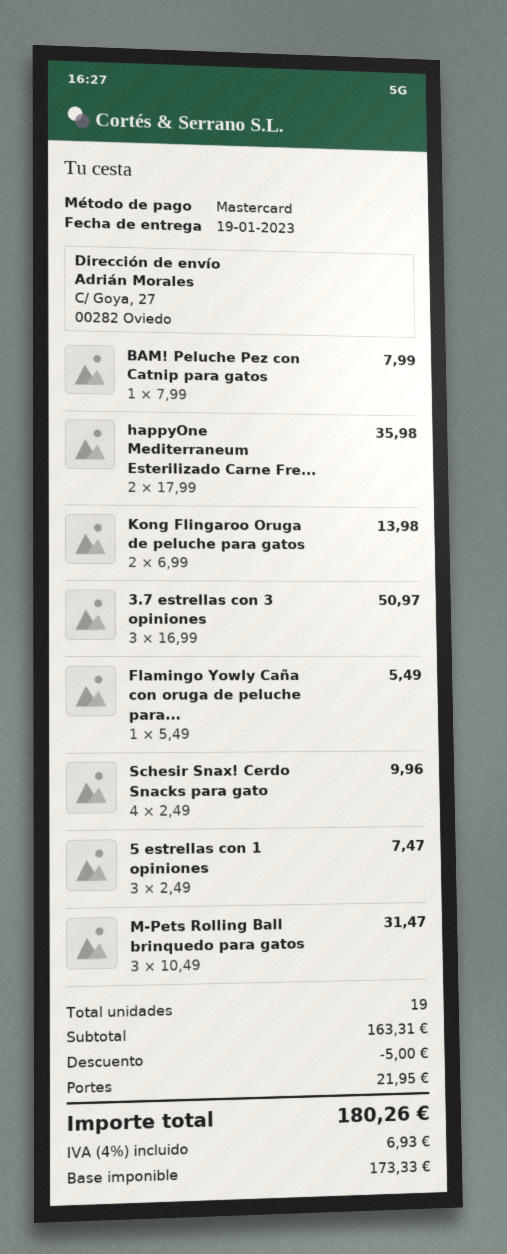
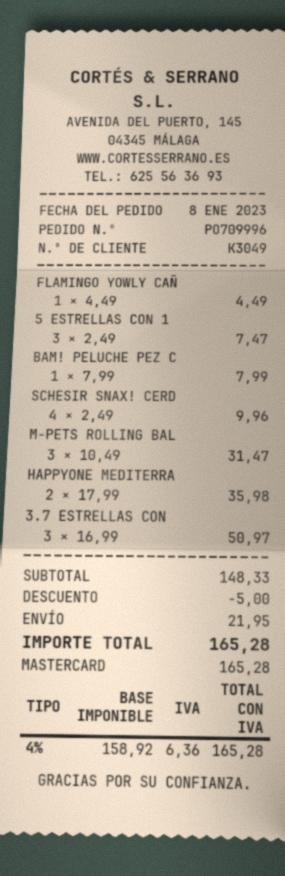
Kong Flingaroo Oruga de peluche para gatos: 2 x 6.99 = 13.98 -> none
Flamingo Yowly Caña con oruga de peluche para...: 1 x 5.49 = 5.49 -> 1 x 4.49 = 4.49
subtotal: 163.31 -> 148.33
net: 173.33 -> 158.92
tax: 4% = 6.93 -> 4% = 6.36
total: 180.26 -> 165.28

